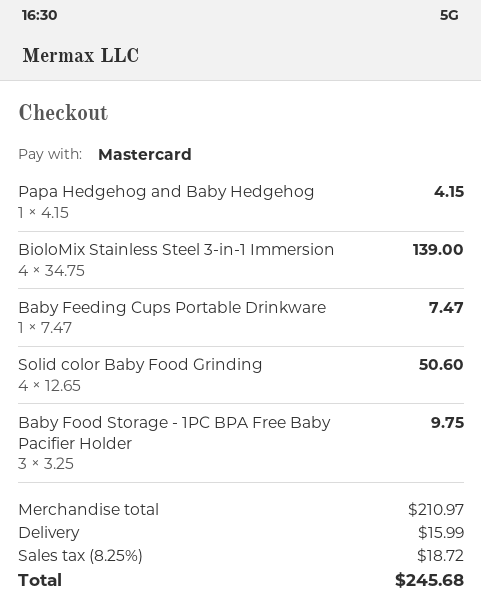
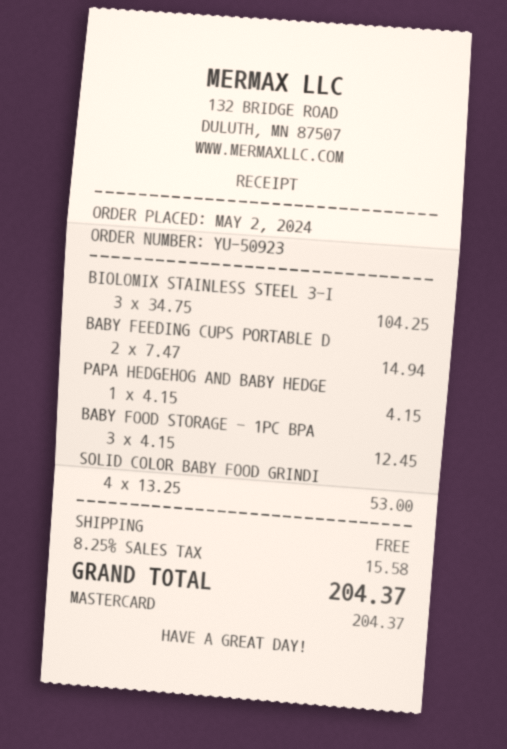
BioloMix Stainless Steel 3-in-1 Immersion: 4 x 34.75 = 139.00 -> 3 x 34.75 = 104.25
Baby Feeding Cups Portable Drinkware: 1 x 7.47 = 7.47 -> 2 x 7.47 = 14.94
Solid color Baby Food Grinding: 4 x 12.65 = 50.60 -> 4 x 13.25 = 53.00
Baby Food Storage - 1PC BPA Free Baby Pacifier Holder: 3 x 3.25 = 9.75 -> 3 x 4.15 = 12.45
shipping: 15.99 -> 0.00
tax: 8.25% = 18.72 -> 8.25% = 15.58
total: 245.68 -> 204.37

